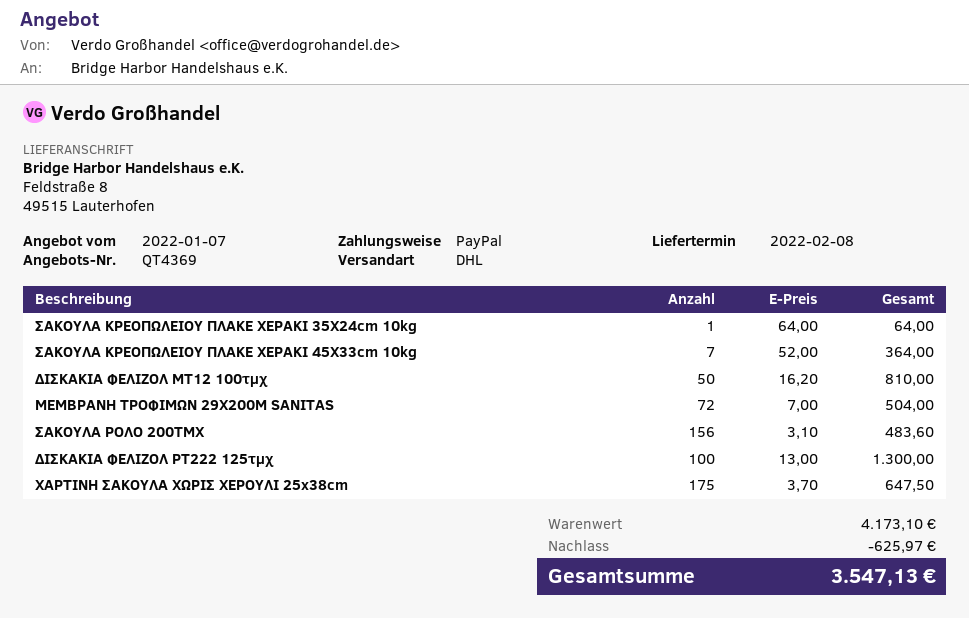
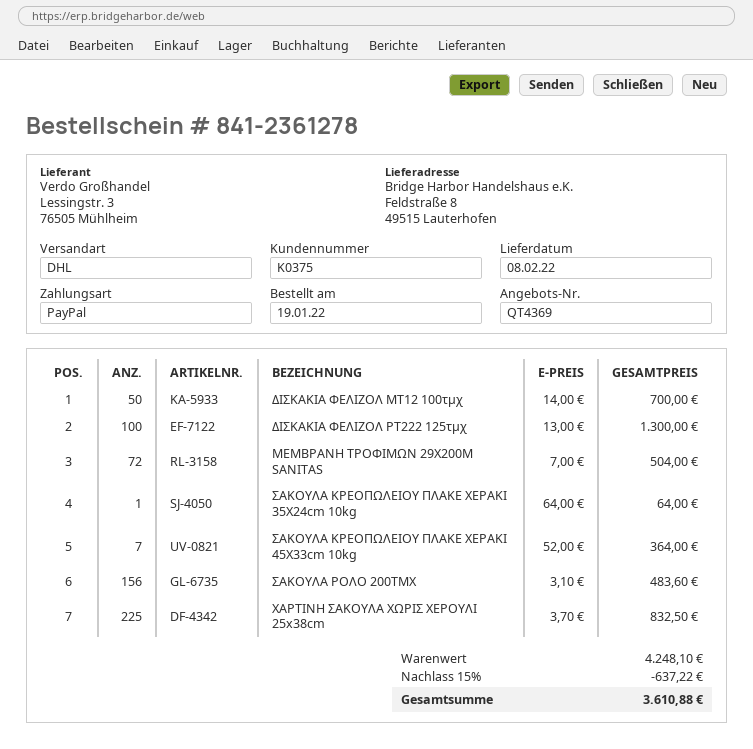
ΔΙΣΚΑΚΙΑ ΦΕΛΙΖΟΛ MT12 100τμχ: 50 x 16.20 = 810.00 -> 50 x 14.00 = 700.00
ΧΑΡΤΙΝΗ ΣΑΚΟΥΛΑ ΧΩΡΙΣ ΧΕΡΟΥΛΙ 25x38cm: 175 x 3.70 = 647.50 -> 225 x 3.70 = 832.50
subtotal: 4173.10 -> 4248.10
discount: 625.97 -> 637.22
total: 3547.13 -> 3610.88

